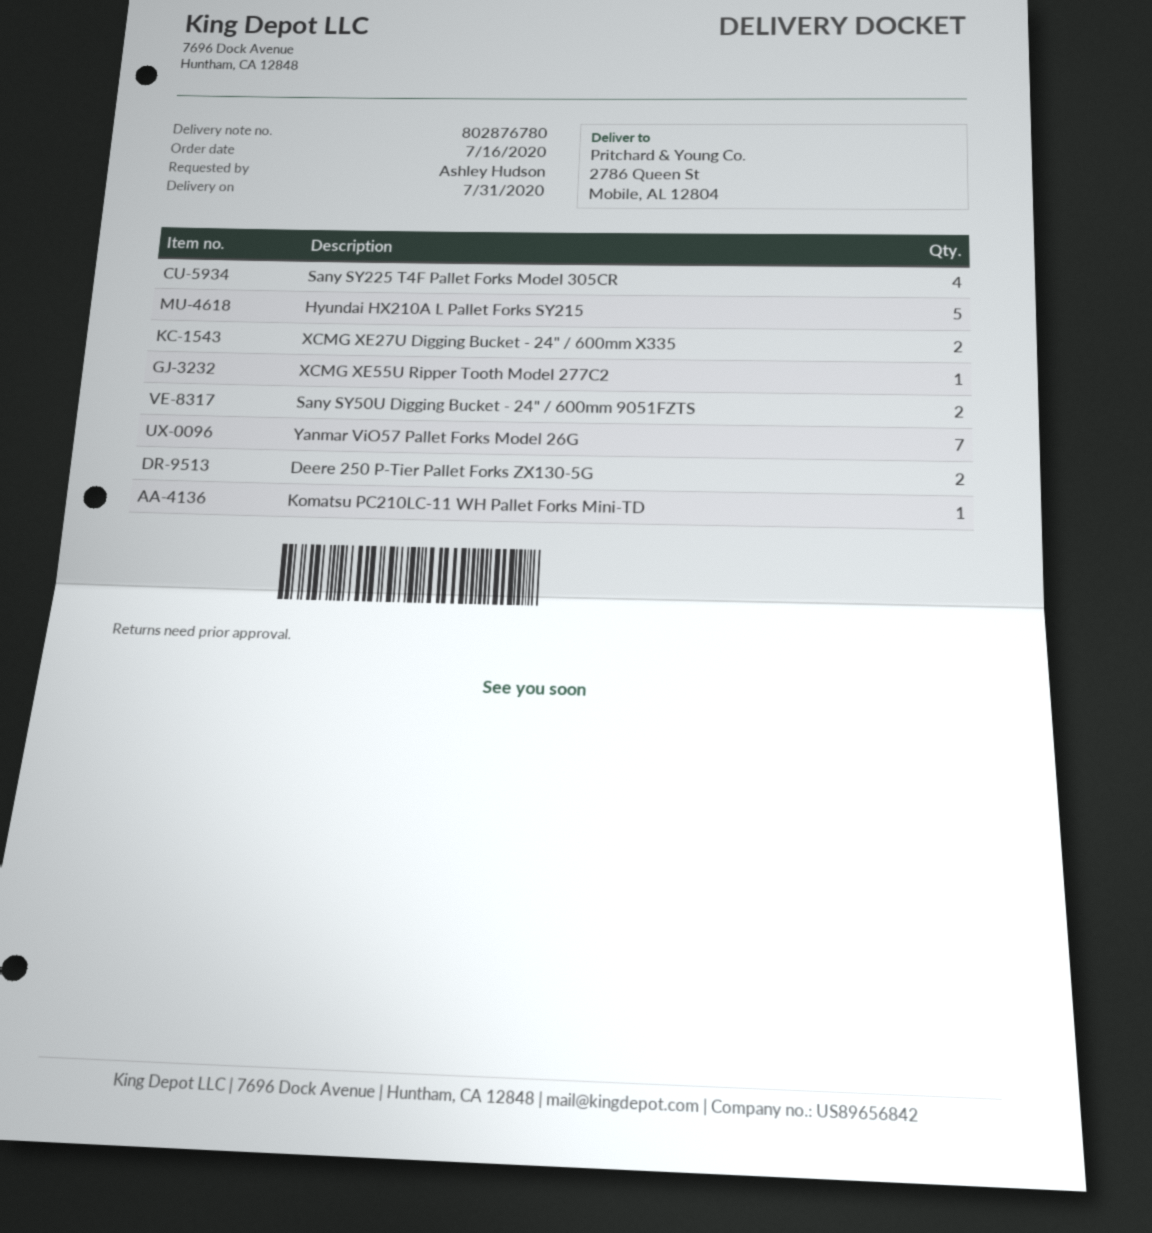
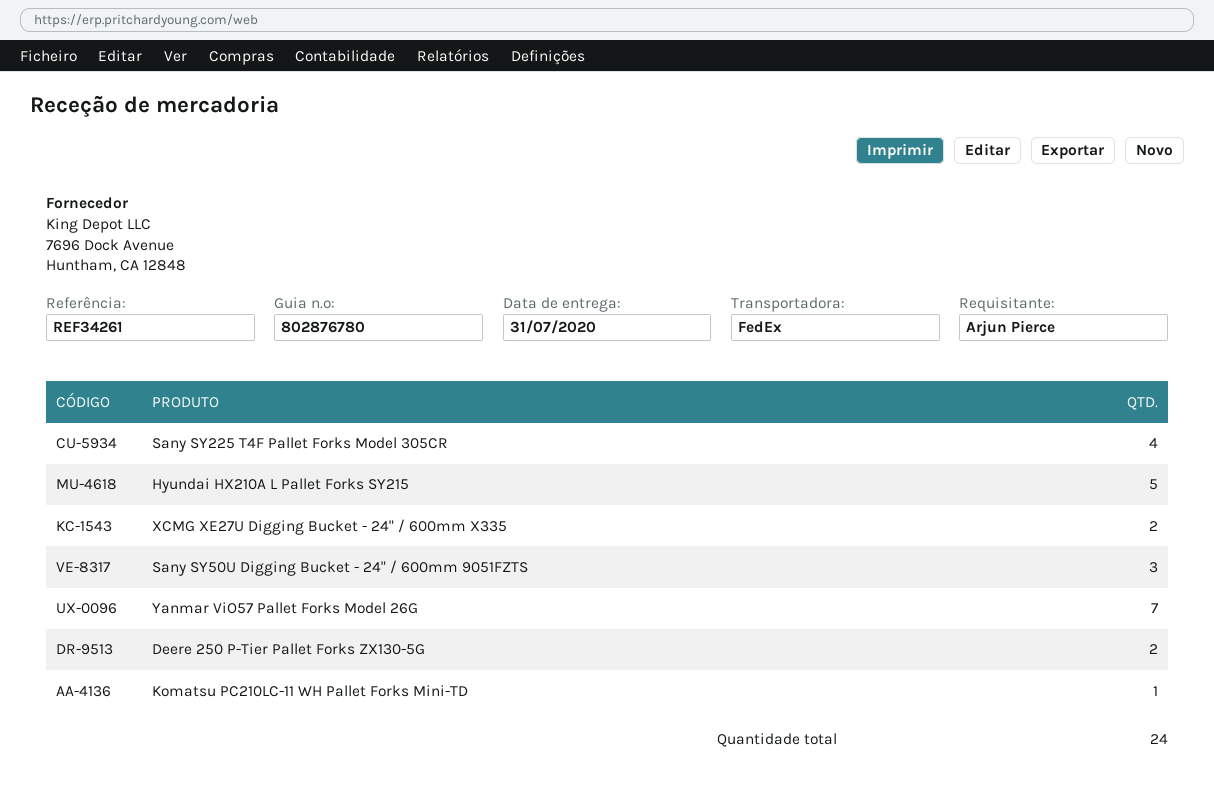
ordered by: Ashley Hudson -> Arjun Pierce
XCMG XE55U Ripper Tooth Model 277C2: 1 -> none
Sany SY50U Digging Bucket - 24" / 600mm 9051FZTS: 2 -> 3

